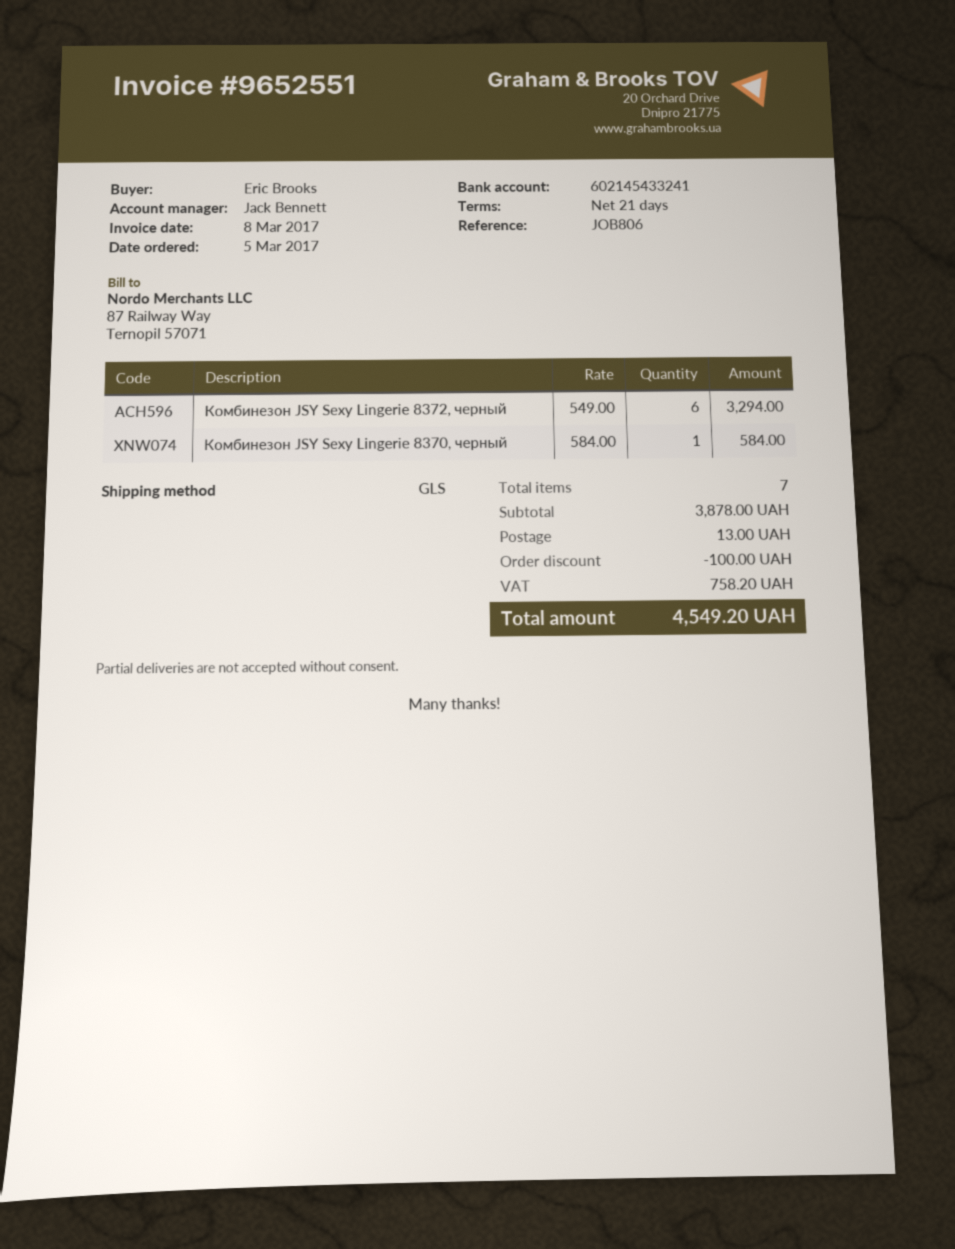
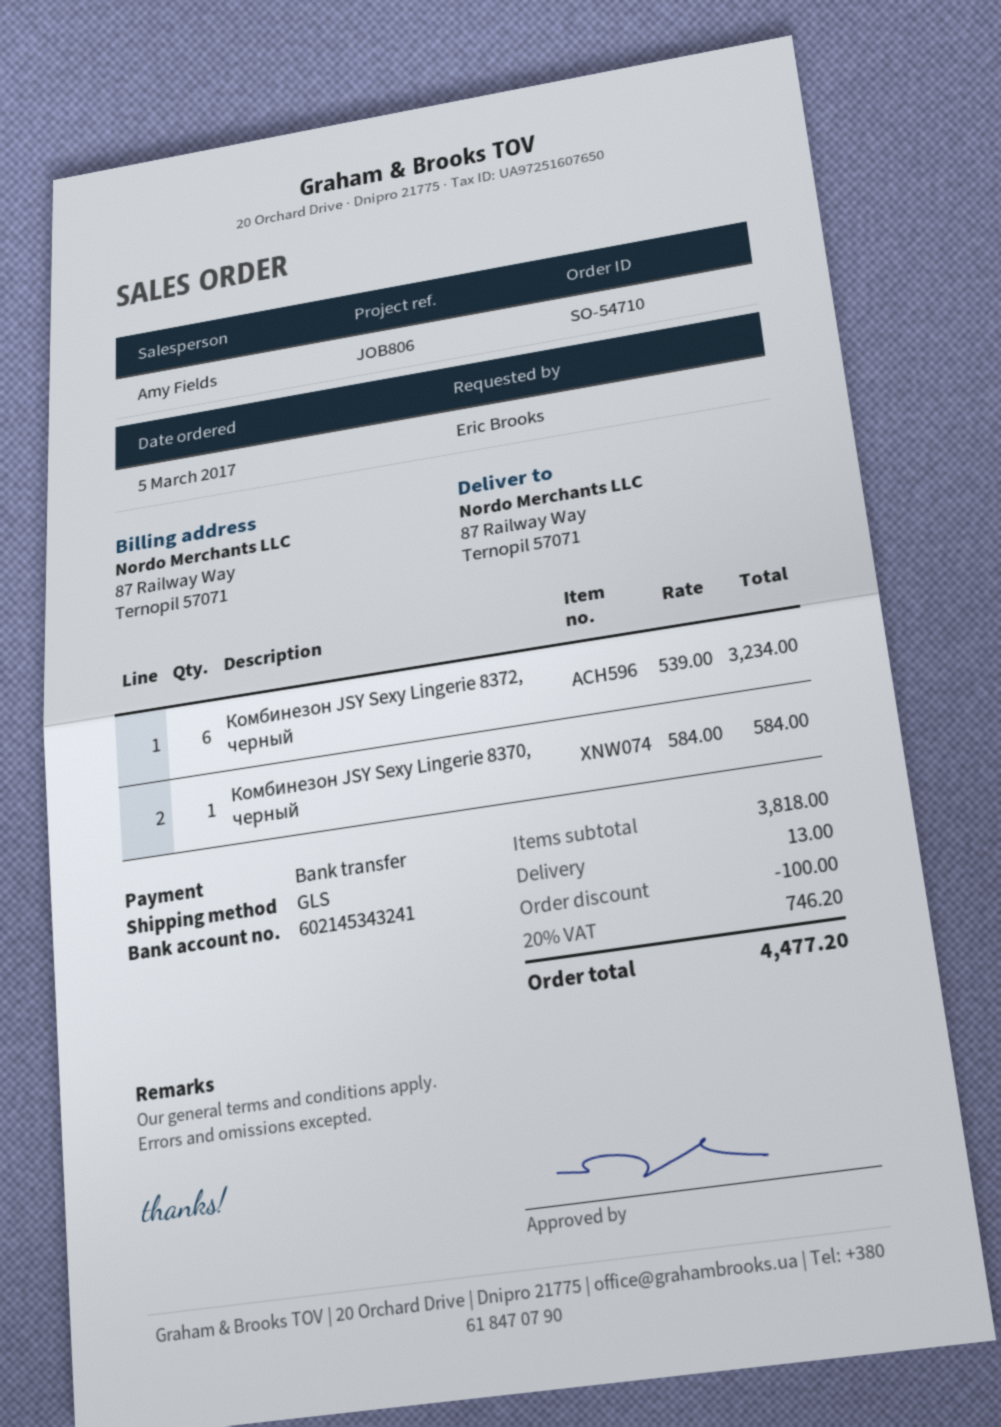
sales rep: Jack Bennett -> Amy Fields
bank account: 602145433241 -> 602145343241
Комбинезон JSY Sexy Lingerie 8372, черный: 6 x 549.00 = 3294.00 -> 6 x 539.00 = 3234.00
subtotal: 3878.00 -> 3818.00
tax: 758.20 -> 746.20
total: 4549.20 -> 4477.20

